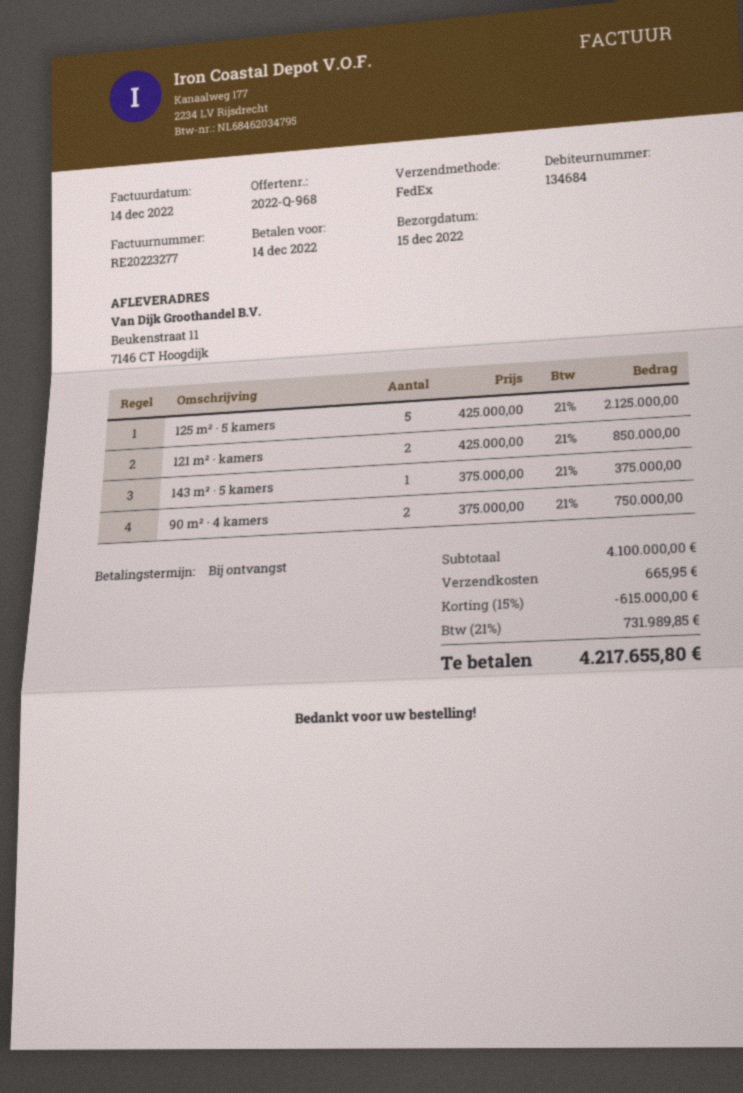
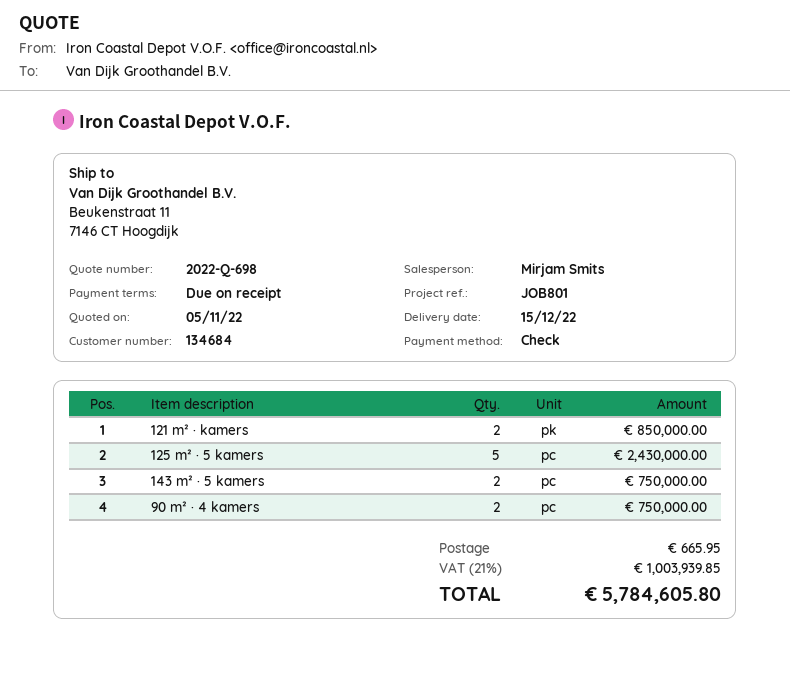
quote number: 2022-Q-968 -> 2022-Q-698
125 m² · 5 kamers: 5 for 2125000.00 -> 5 for 2430000.00
143 m² · 5 kamers: 1 for 375000.00 -> 2 for 750000.00
discount: 15% = 615000.00 -> none
tax: 21% = 731989.85 -> 21% = 1003939.85
total: 4217655.80 -> 5784605.80

